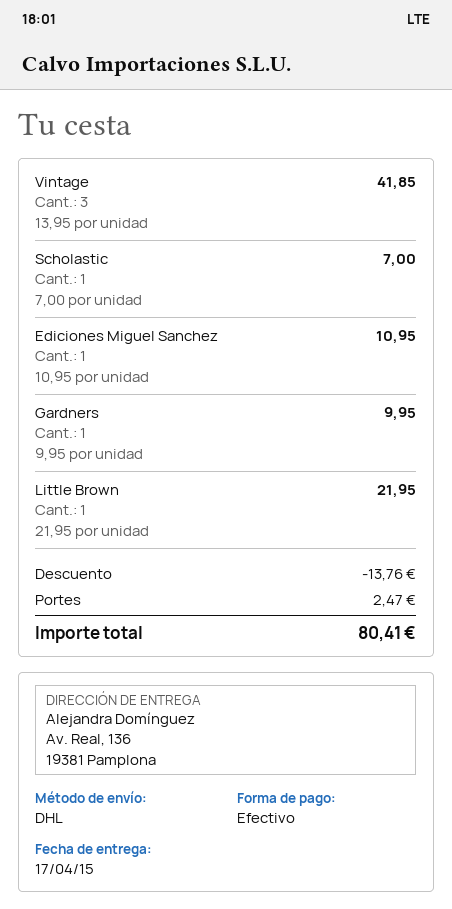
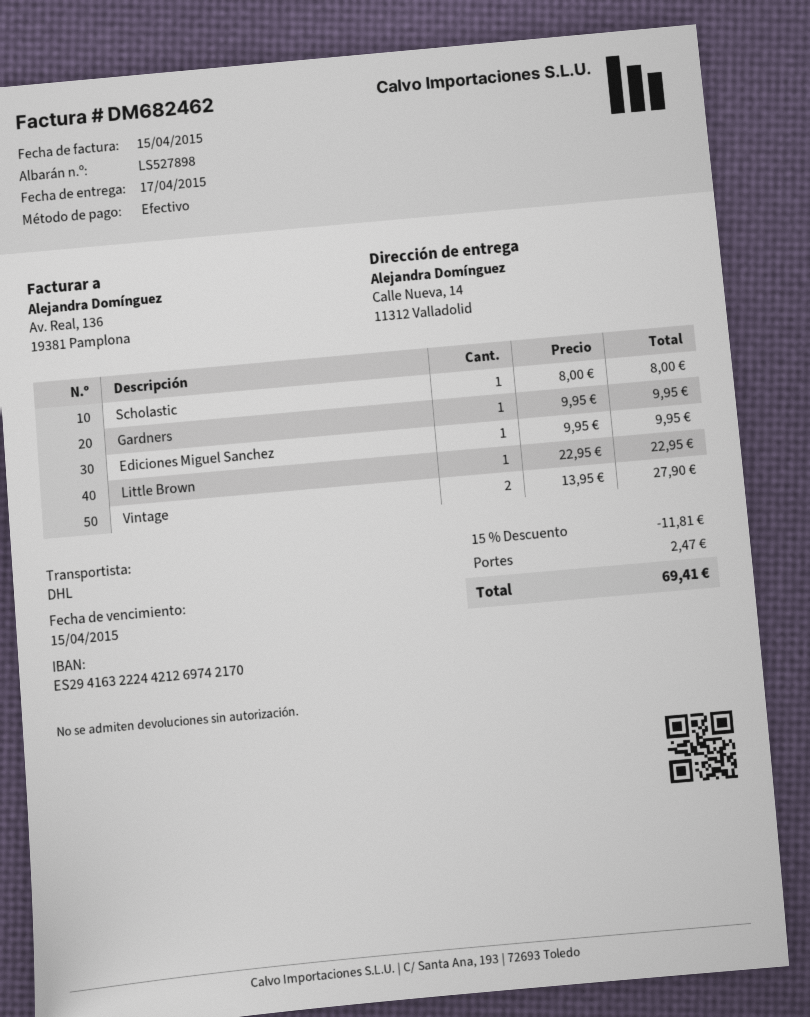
ship to: Av. Real, 136, 19381 Pamplona -> Calle Nueva, 14, 11312 Valladolid
Vintage: 3 x 13.95 = 41.85 -> 2 x 13.95 = 27.90
Scholastic: 1 x 7.00 = 7.00 -> 1 x 8.00 = 8.00
Ediciones Miguel Sanchez: 1 x 10.95 = 10.95 -> 1 x 9.95 = 9.95
Little Brown: 1 x 21.95 = 21.95 -> 1 x 22.95 = 22.95
discount: 13.76 -> 11.81
total: 80.41 -> 69.41

